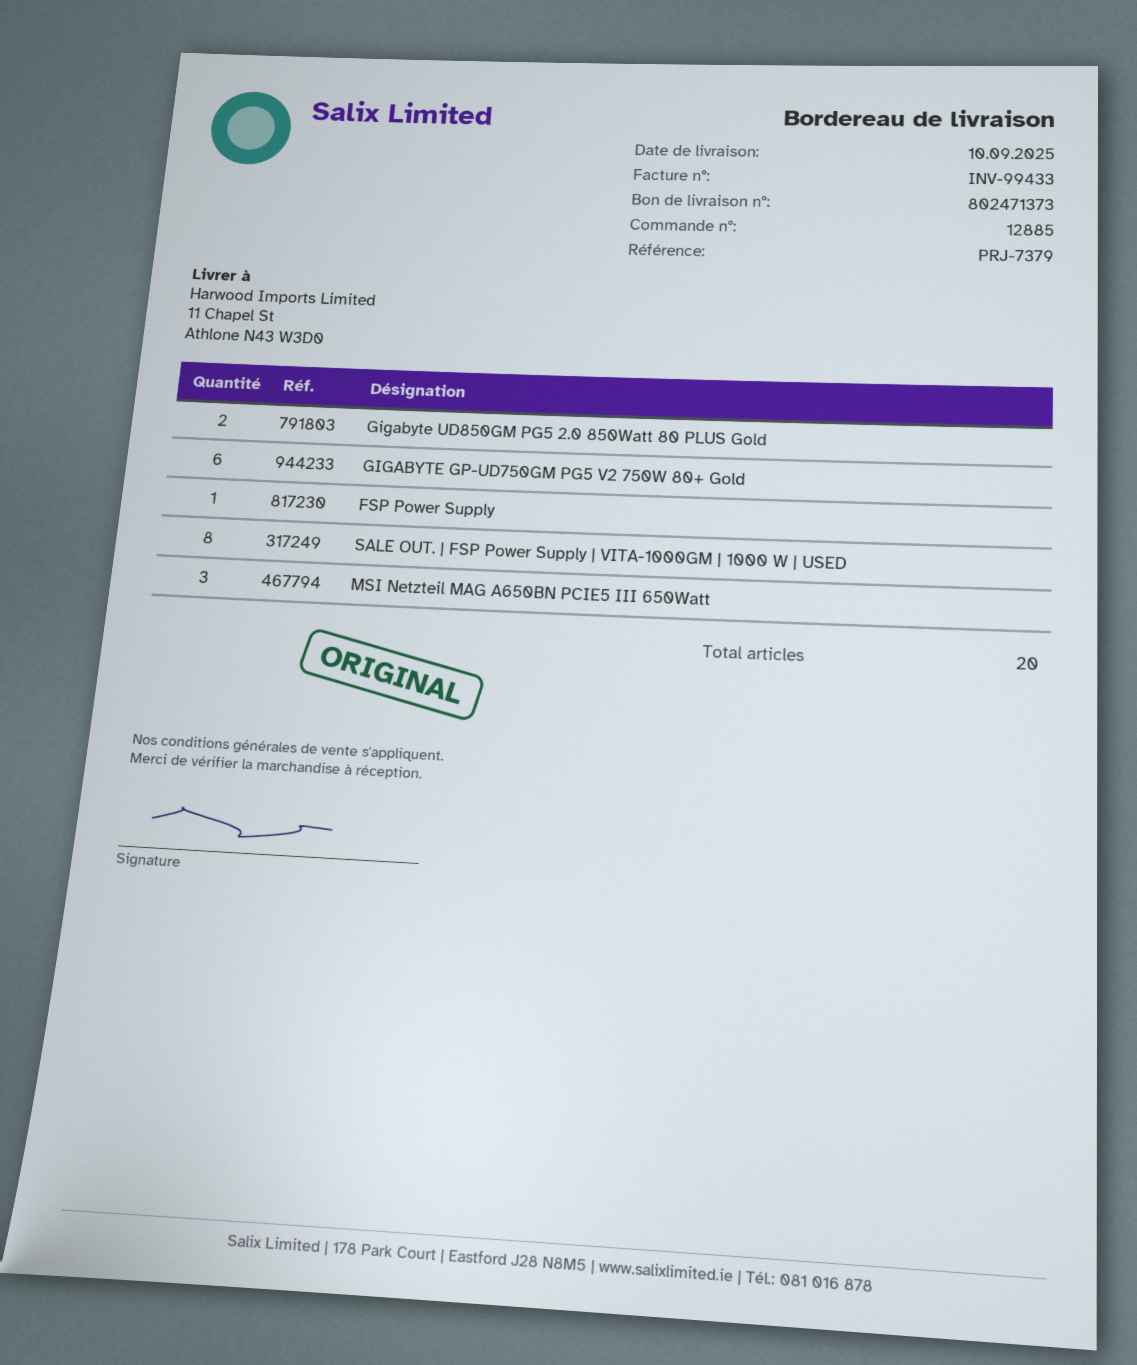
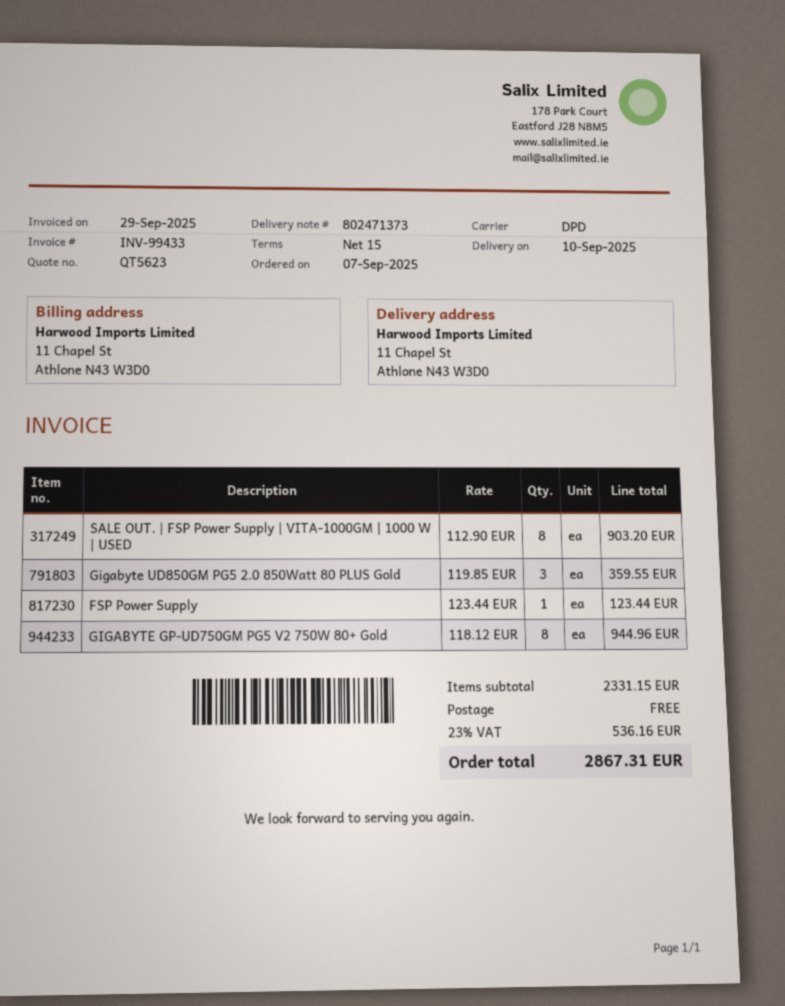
Gigabyte UD850GM PG5 2.0 850Watt 80 PLUS Gold: 2 -> 3
GIGABYTE GP-UD750GM PG5 V2 750W 80+ Gold: 6 -> 8
MSI Netzteil MAG A650BN PCIE5 III 650Watt: 3 -> none

